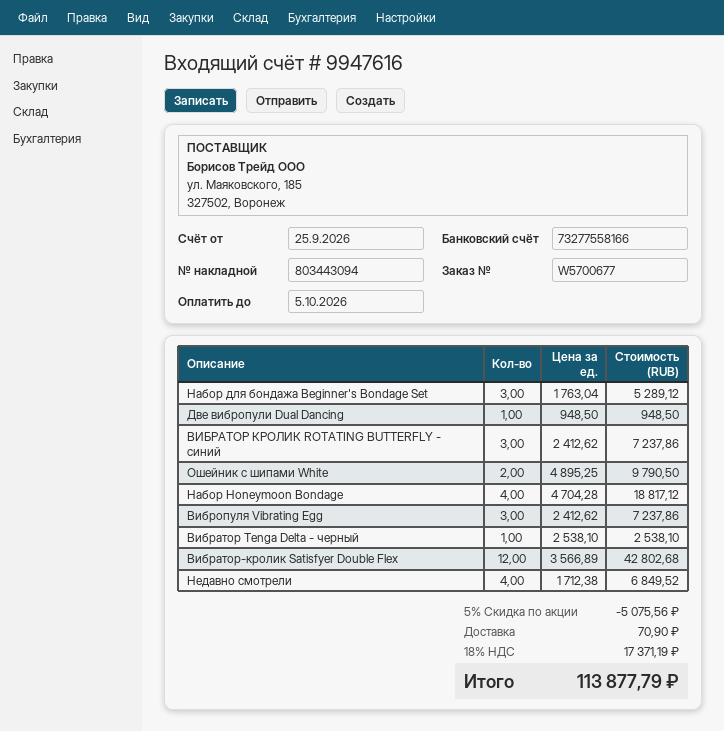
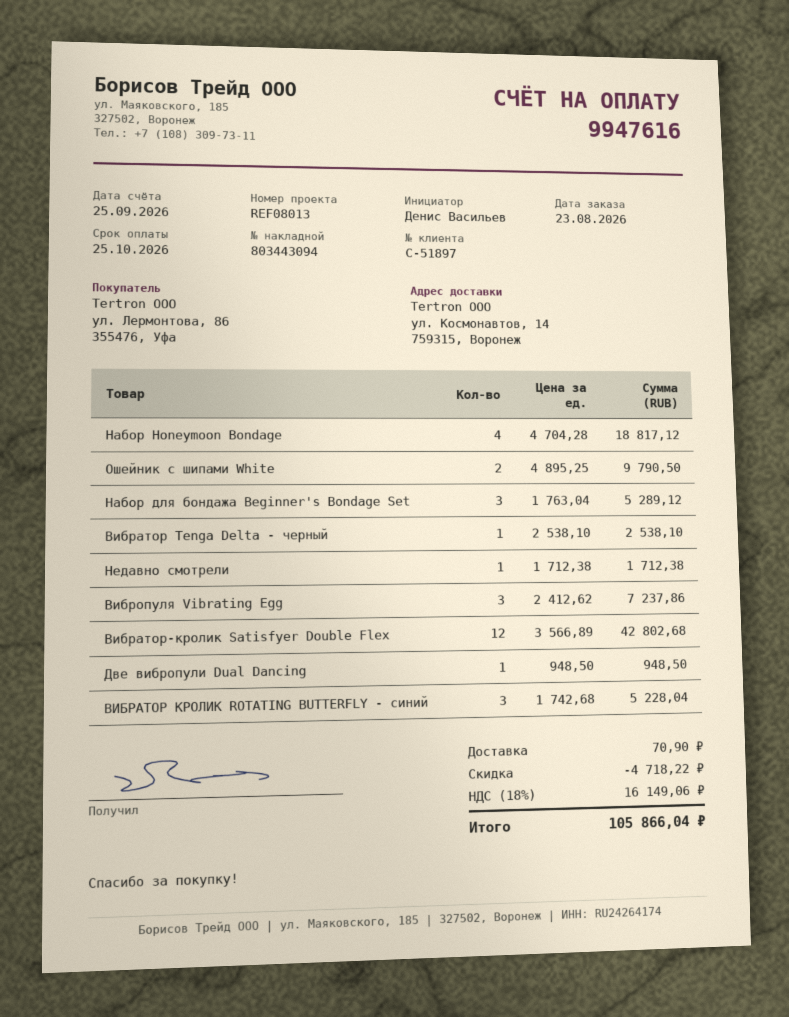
due date: 2026-10-05 -> 2026-10-25
ВИБРАТОР КРОЛИК ROTATING BUTTERFLY - синий: 3 x 2412.62 = 7237.86 -> 3 x 1742.68 = 5228.04
Недавно смотрели: 4 x 1712.38 = 6849.52 -> 1 x 1712.38 = 1712.38
discount: 5075.56 -> 4718.22
tax: 18% = 17371.19 -> 18% = 16149.06
total: 113877.79 -> 105866.04

